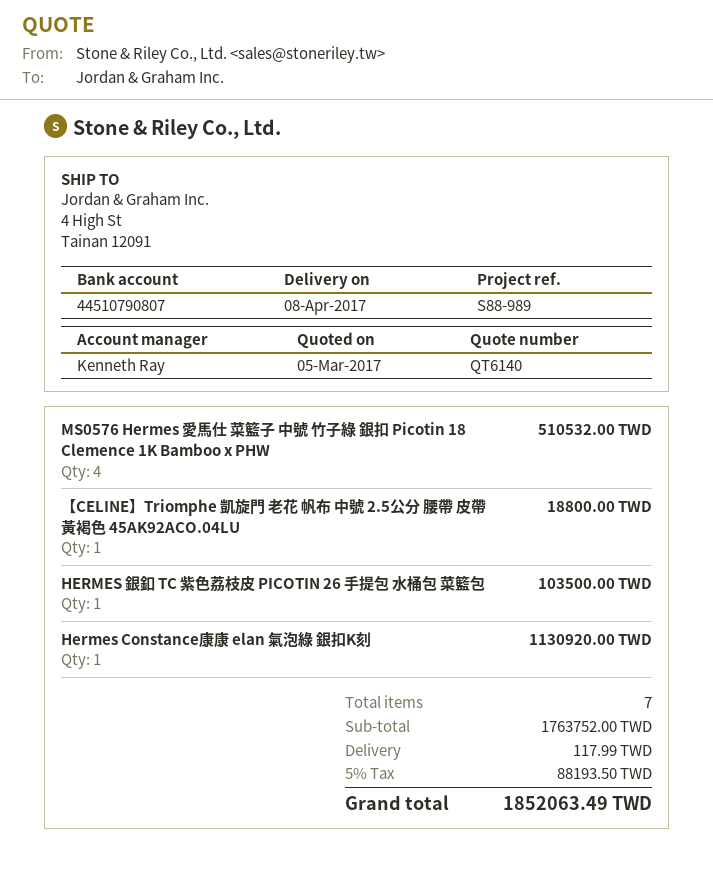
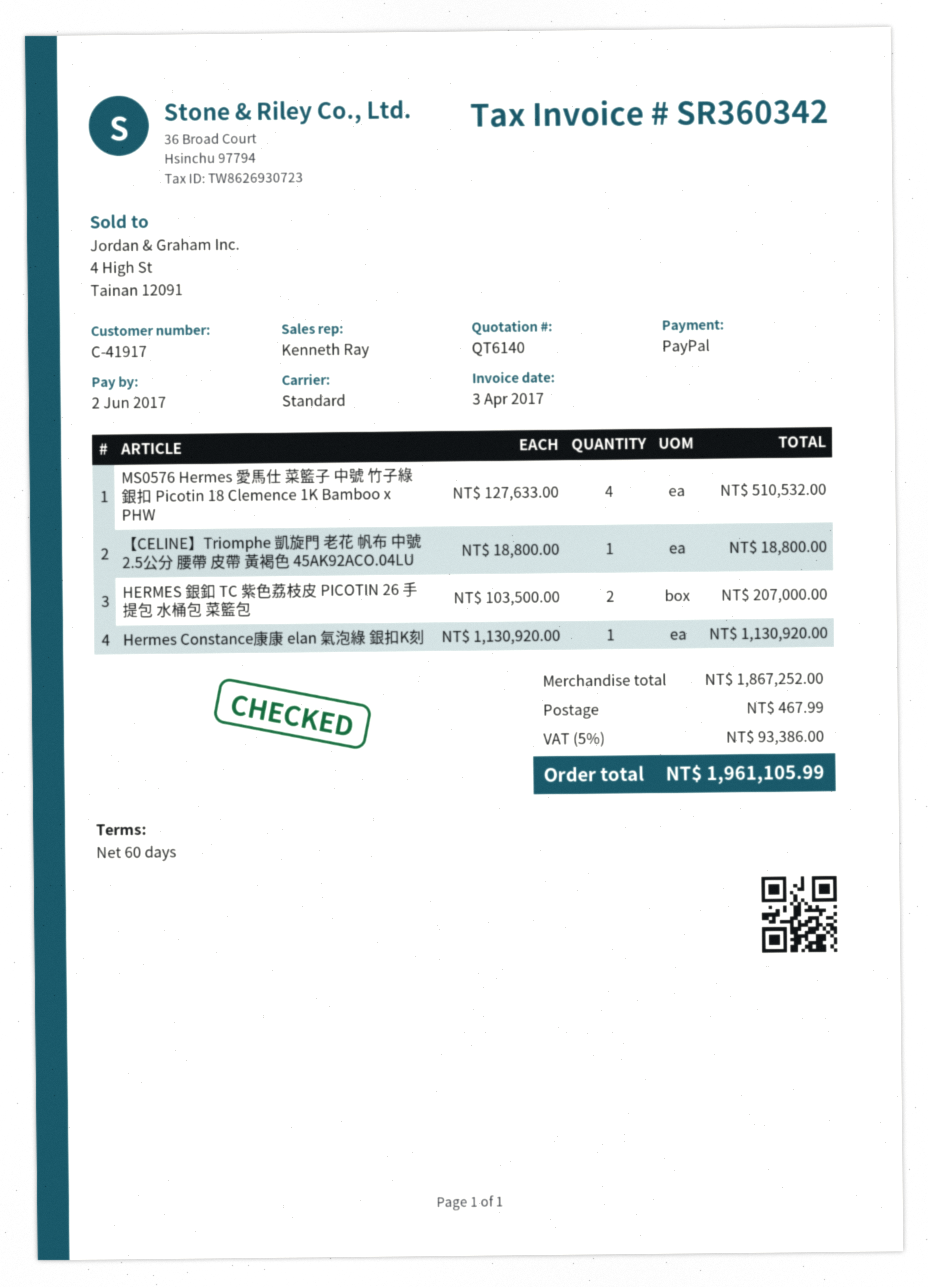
HERMES 銀釦 TC 紫色荔枝皮 PICOTIN 26 手提包 水桶包 菜籃包: 1 for 103500.00 -> 2 for 207000.00
subtotal: 1763752.00 -> 1867252.00
shipping: 117.99 -> 467.99
tax: 5% = 88193.50 -> 5% = 93386.00
total: 1852063.49 -> 1961105.99

